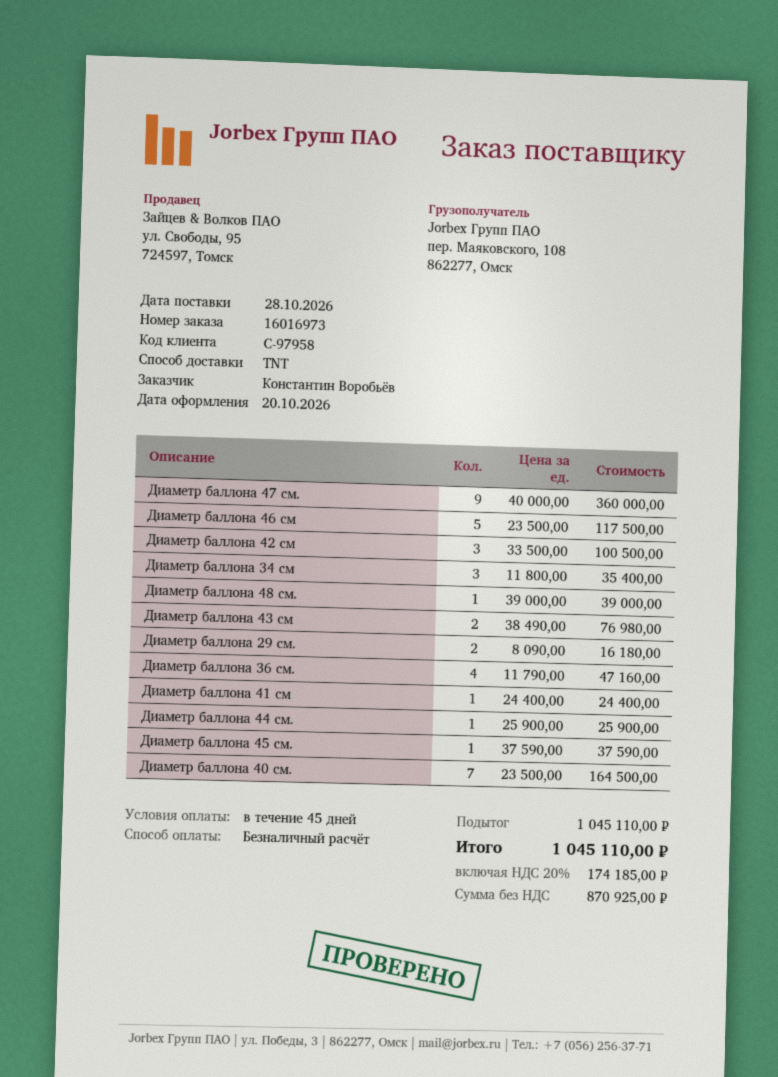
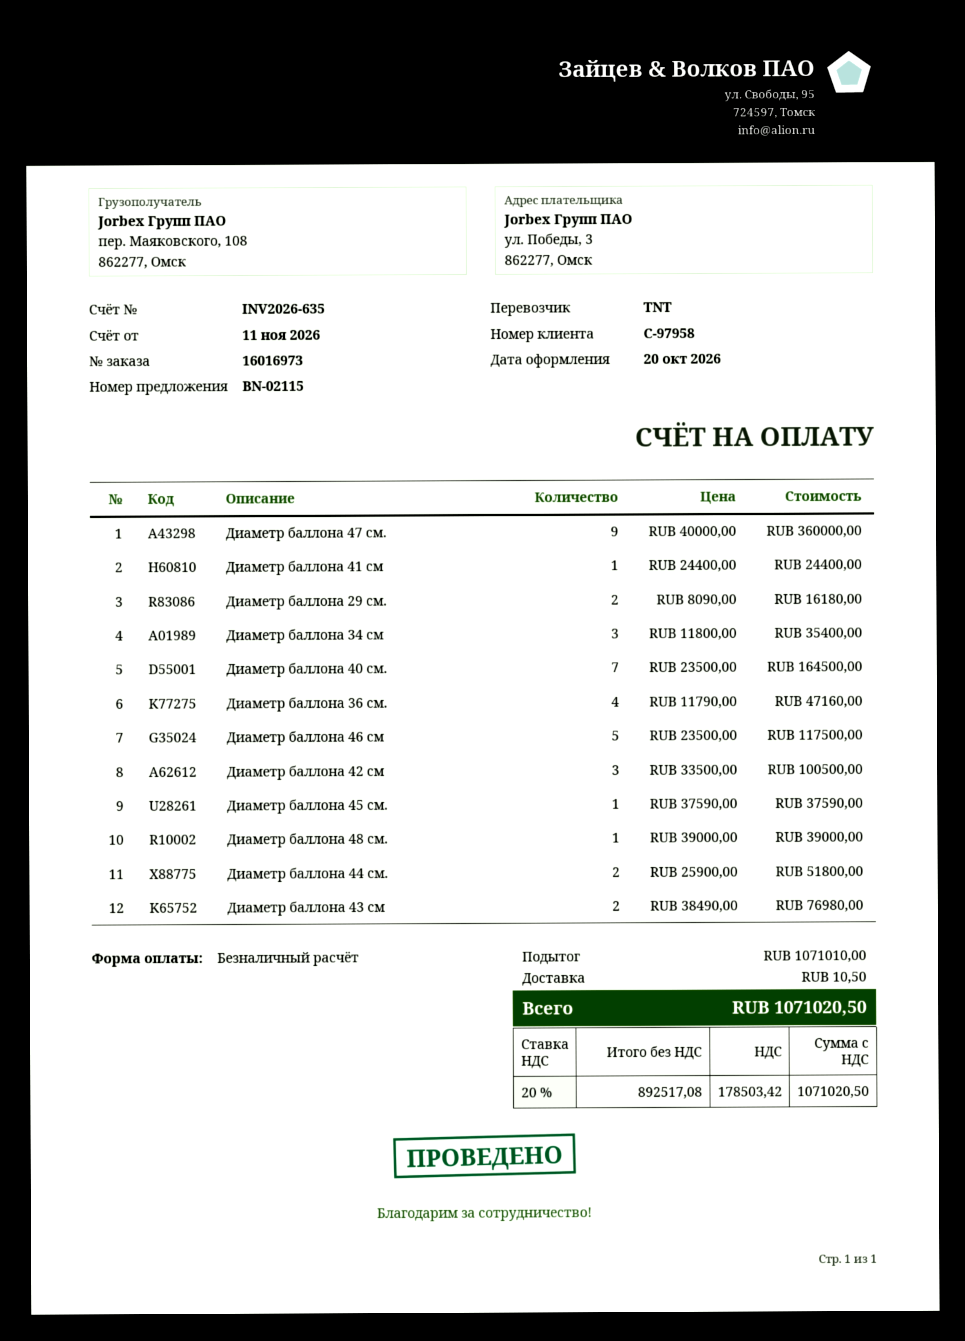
Диаметр баллона 44 см.: 1 x 25900.00 = 25900.00 -> 2 x 25900.00 = 51800.00
subtotal: 1045110.00 -> 1071010.00
shipping: none -> 10.50
net: 870925.00 -> 892517.08
tax: 20% = 174185.00 -> 20% = 178503.42
total: 1045110.00 -> 1071020.50

